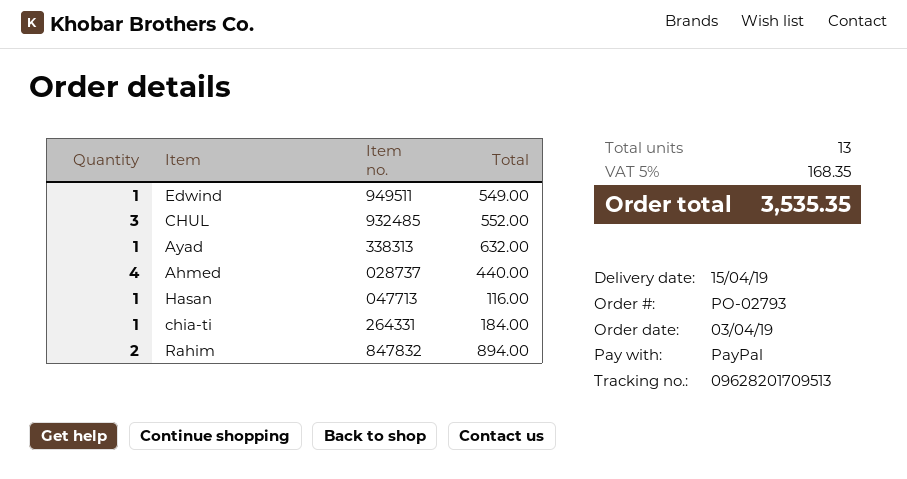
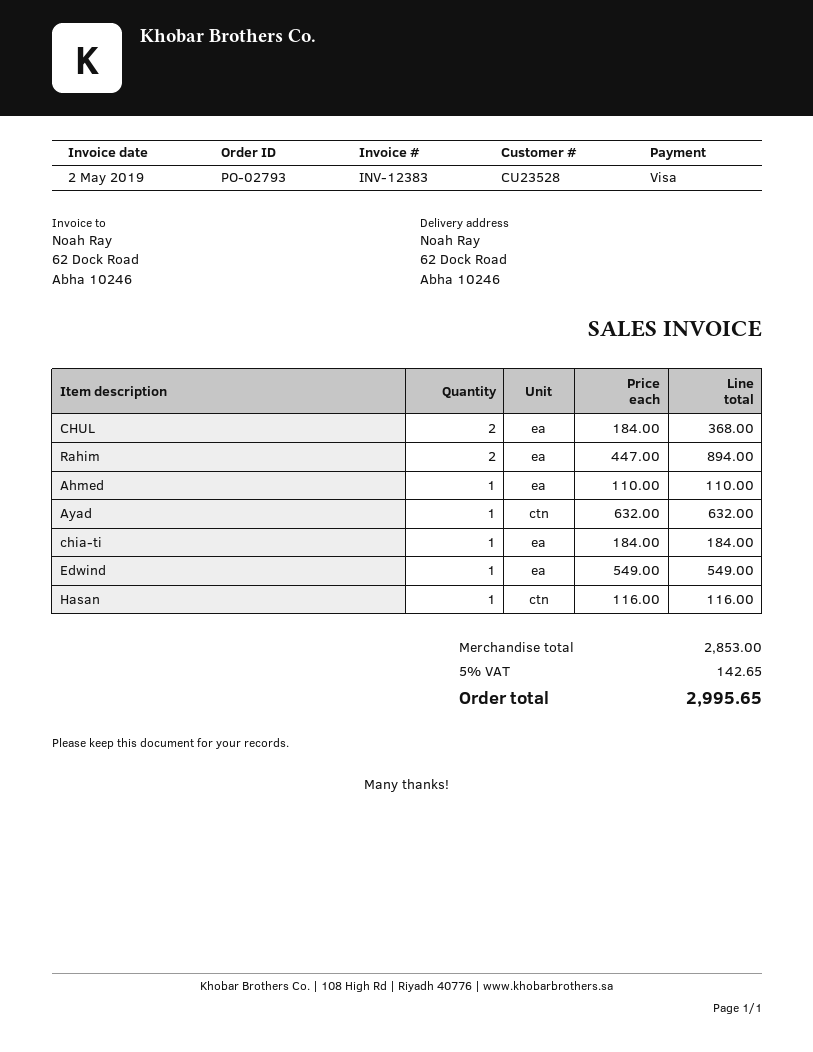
payment method: PayPal -> Visa
CHUL: 3 for 552.00 -> 2 for 368.00
Ahmed: 4 for 440.00 -> 1 for 110.00
tax: 5% = 168.35 -> 5% = 142.65
total: 3535.35 -> 2995.65

